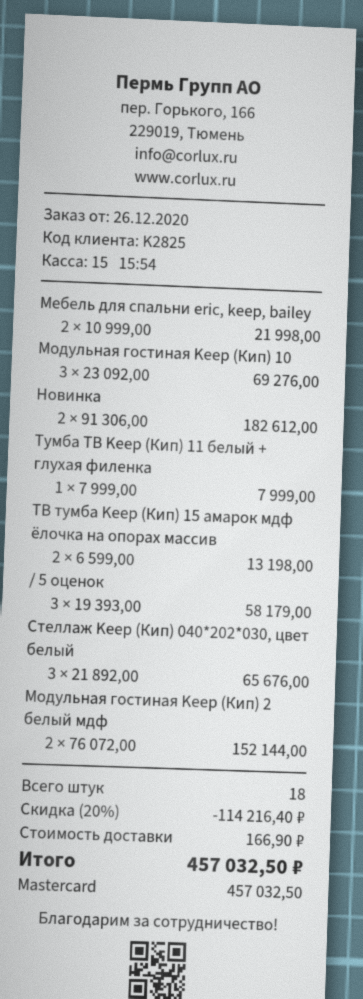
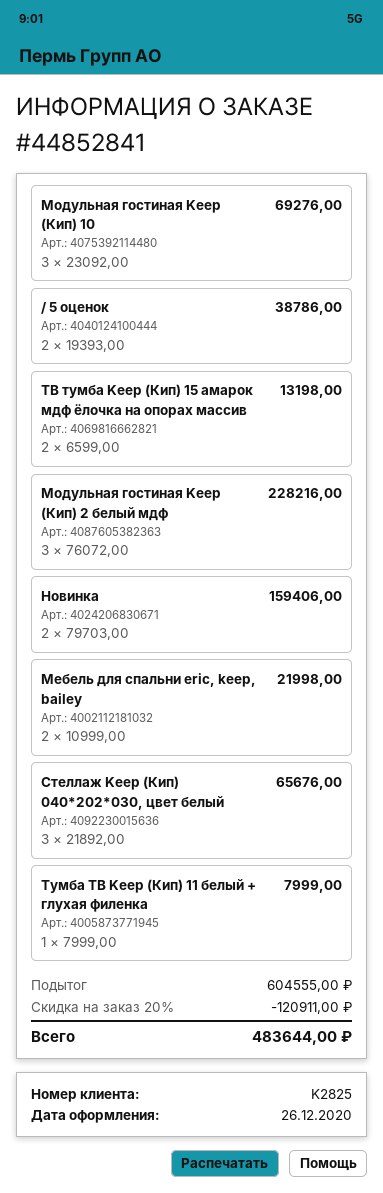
Новинка: 2 x 91306.00 = 182612.00 -> 2 x 79703.00 = 159406.00
/ 5 оценок: 3 x 19393.00 = 58179.00 -> 2 x 19393.00 = 38786.00
Модульная гостиная Keep (Кип) 2 белый мдф: 2 x 76072.00 = 152144.00 -> 3 x 76072.00 = 228216.00
discount: 20% = 114216.40 -> 20% = 120911.00
shipping: 166.90 -> none
total: 457032.50 -> 483644.00

